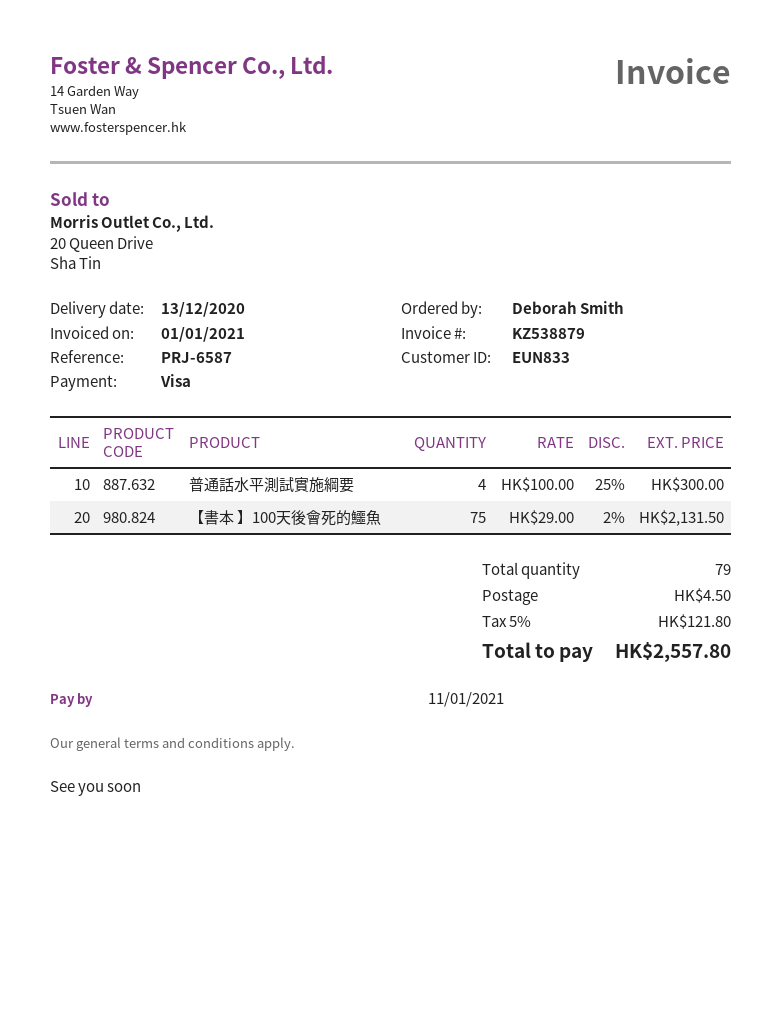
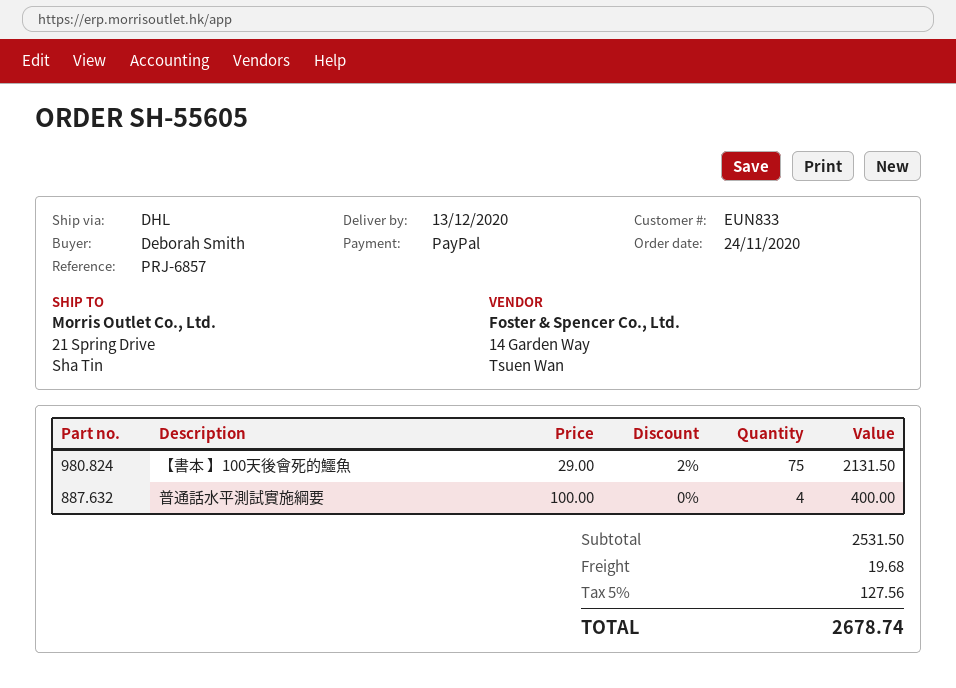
reference: PRJ-6587 -> PRJ-6857
payment method: Visa -> PayPal
普通話水平測試實施綱要: 4 x 100.00 - 25% = 300.00 -> 4 x 100.00 = 400.00
shipping: 4.50 -> 19.68
tax: 5% = 121.80 -> 5% = 127.56
total: 2557.80 -> 2678.74

